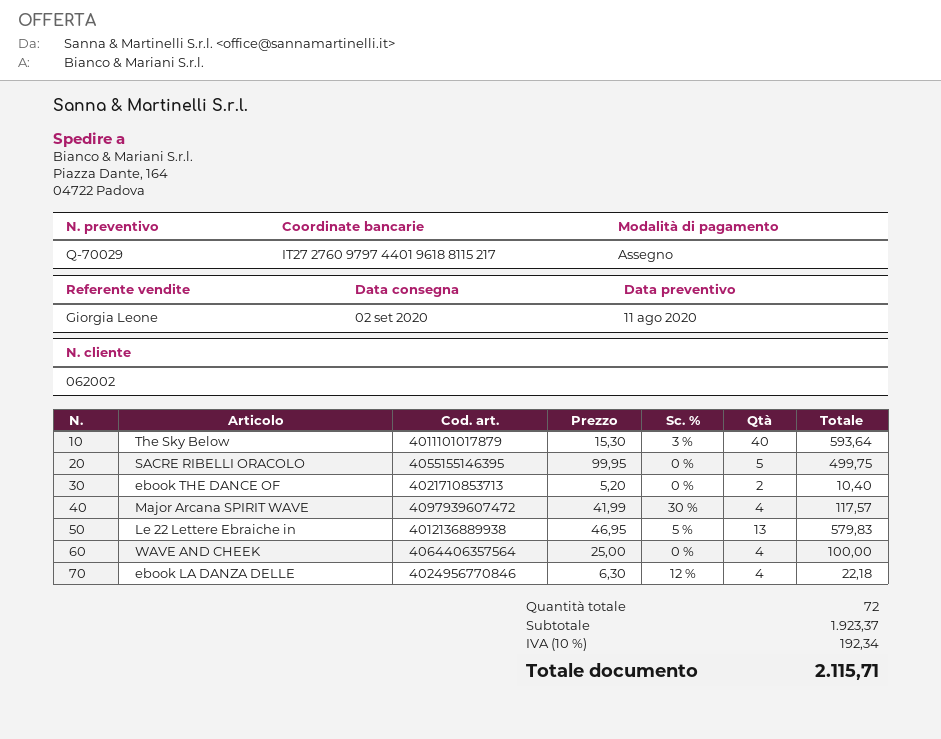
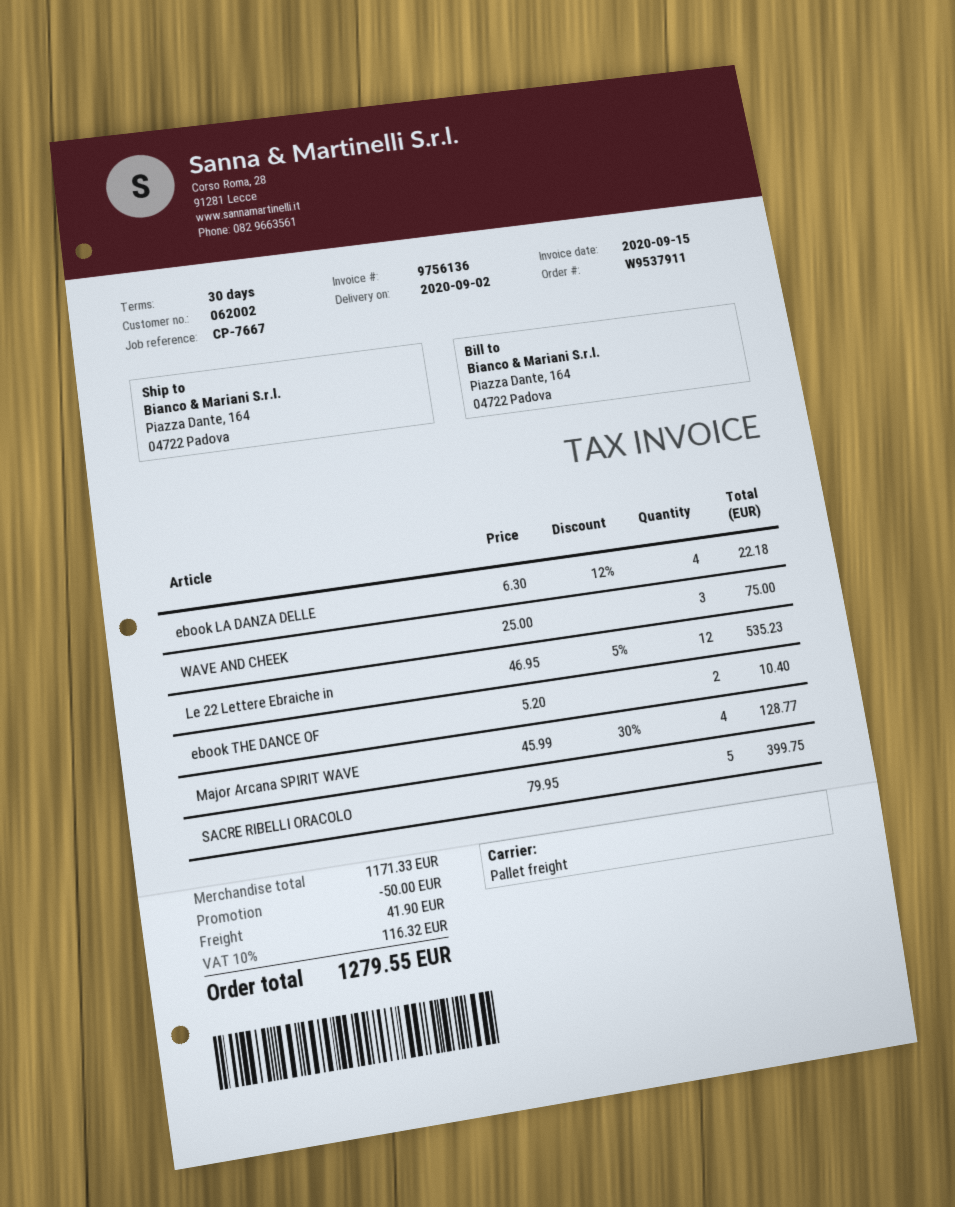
The Sky Below: 40 x 15.30 - 3% = 593.64 -> none
SACRE RIBELLI ORACOLO: 5 x 99.95 = 499.75 -> 5 x 79.95 = 399.75
Major Arcana SPIRIT WAVE: 4 x 41.99 - 30% = 117.57 -> 4 x 45.99 - 30% = 128.77
Le 22 Lettere Ebraiche in: 13 x 46.95 - 5% = 579.83 -> 12 x 46.95 - 5% = 535.23
WAVE AND CHEEK: 4 x 25.00 = 100.00 -> 3 x 25.00 = 75.00
subtotal: 1923.37 -> 1171.33
discount: none -> 50.00
shipping: none -> 41.90
tax: 10% = 192.34 -> 10% = 116.32
total: 2115.71 -> 1279.55

